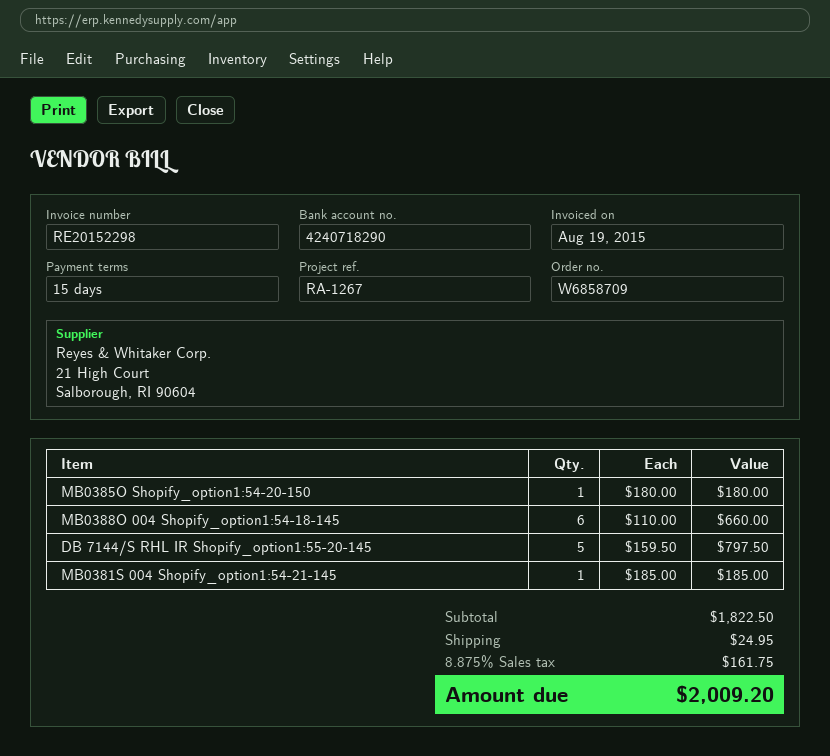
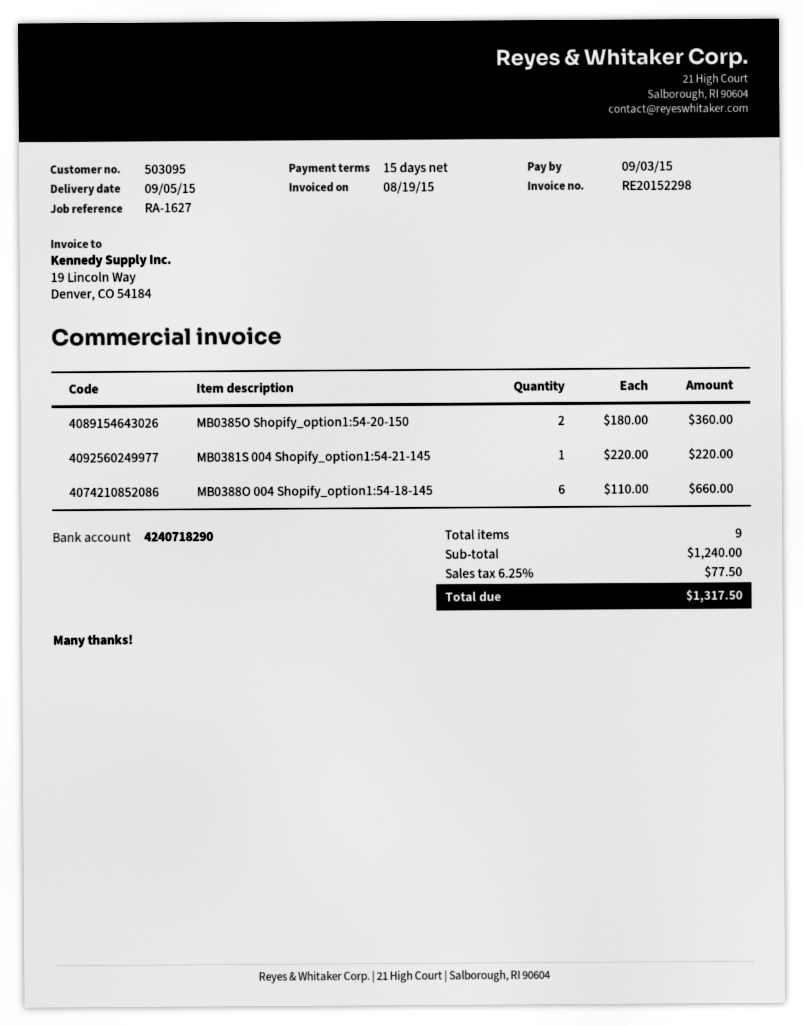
reference: RA-1267 -> RA-1627
MB0385O Shopify_option1:54-20-150: 1 x 180.00 = 180.00 -> 2 x 180.00 = 360.00
DB 7144/S RHL IR Shopify_option1:55-20-145: 5 x 159.50 = 797.50 -> none
MB0381S 004 Shopify_option1:54-21-145: 1 x 185.00 = 185.00 -> 1 x 220.00 = 220.00
subtotal: 1822.50 -> 1240.00
shipping: 24.95 -> none
tax: 8.875% = 161.75 -> 6.25% = 77.50
total: 2009.20 -> 1317.50

